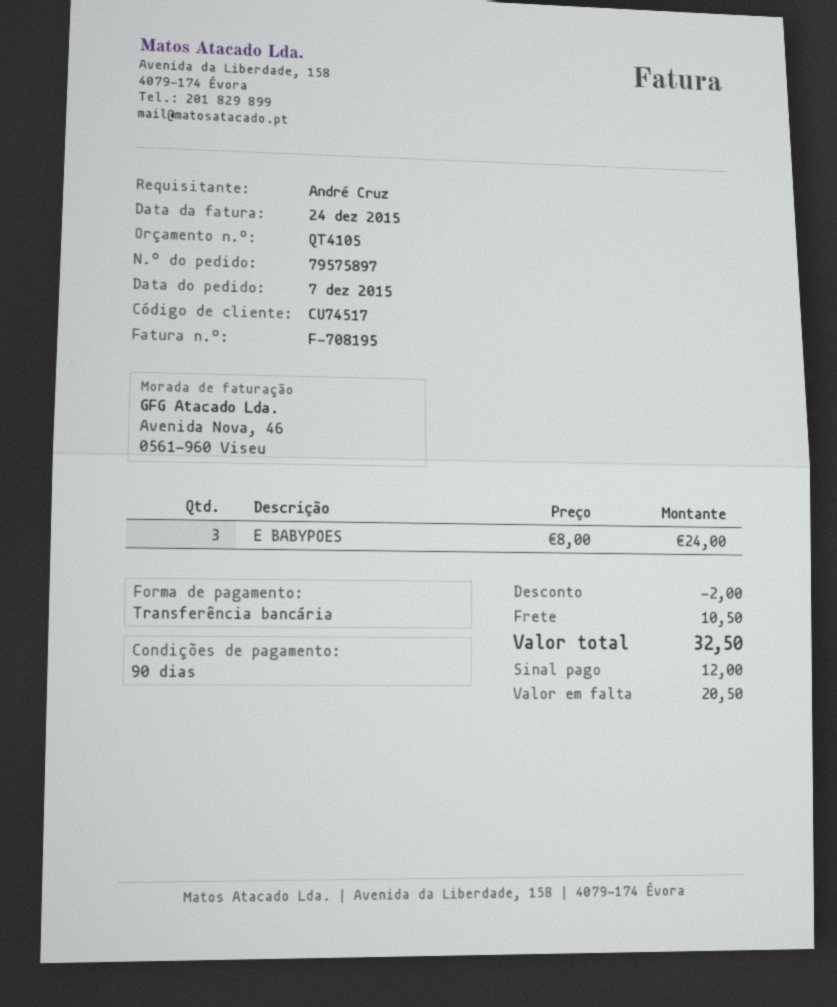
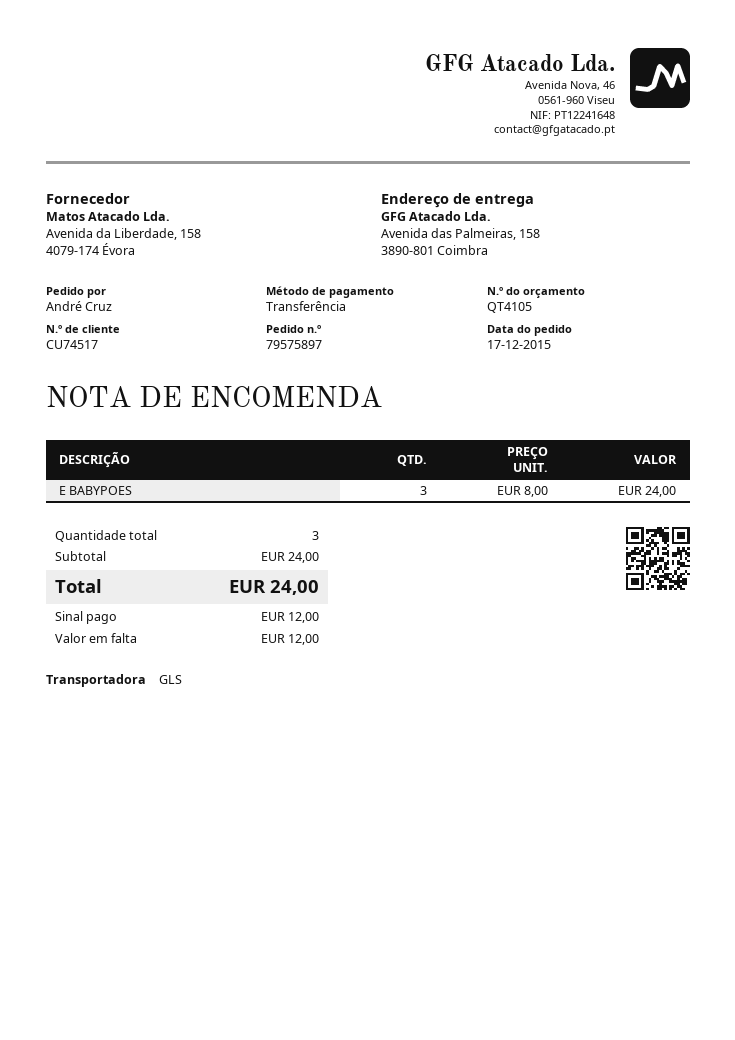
order date: 2015-12-07 -> 2015-12-17
discount: 2.00 -> none
shipping: 10.50 -> none
total: 32.50 -> 24.00
balance: 20.50 -> 12.00

